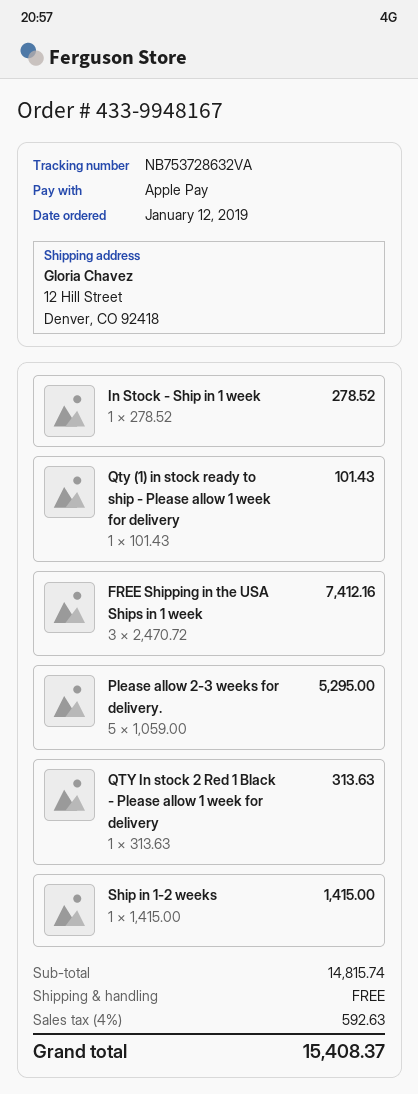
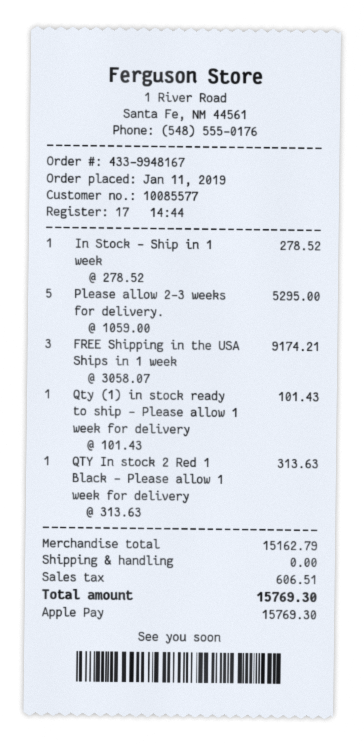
order date: 2019-01-12 -> 2019-01-11
FREE Shipping in the USA Ships in 1 week: 3 x 2470.72 = 7412.16 -> 3 x 3058.07 = 9174.21
Ship in 1-2 weeks: 1 x 1415.00 = 1415.00 -> none
subtotal: 14815.74 -> 15162.79
tax: 592.63 -> 606.51
total: 15408.37 -> 15769.30

